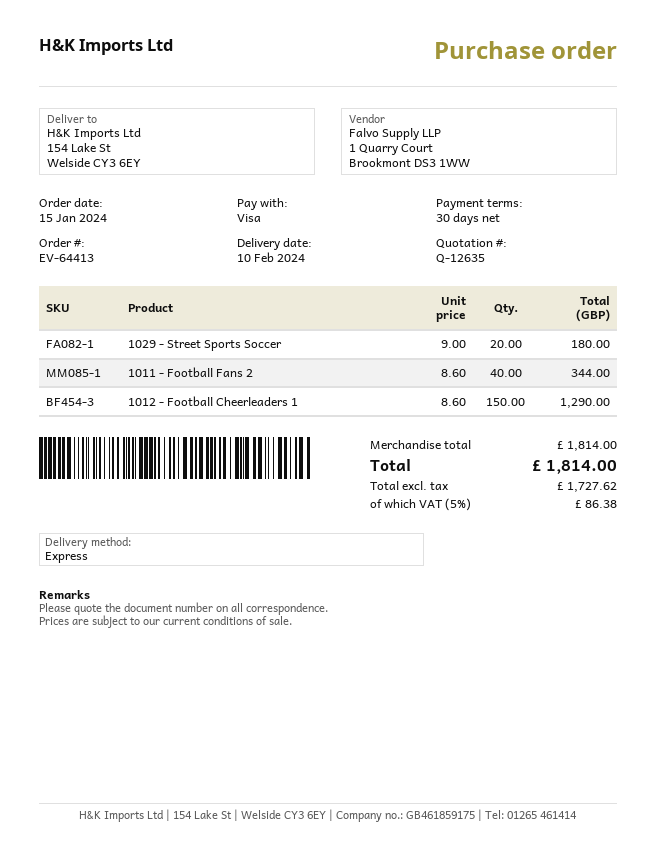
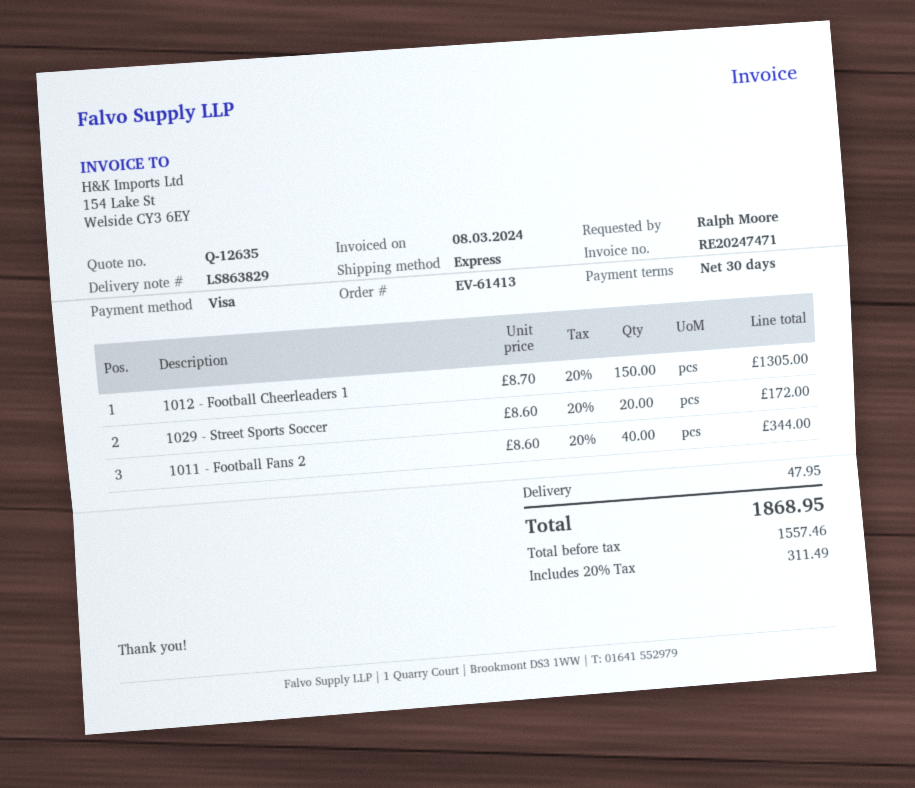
order number: EV-64413 -> EV-61413
1029 - Street Sports Soccer: 20 x 9.00 = 180.00 -> 20 x 8.60 = 172.00
1012 - Football Cheerleaders 1: 150 x 8.60 = 1290.00 -> 150 x 8.70 = 1305.00
shipping: none -> 47.95
net: 1727.62 -> 1557.46
tax: 5% = 86.38 -> 20% = 311.49
total: 1814.00 -> 1868.95

